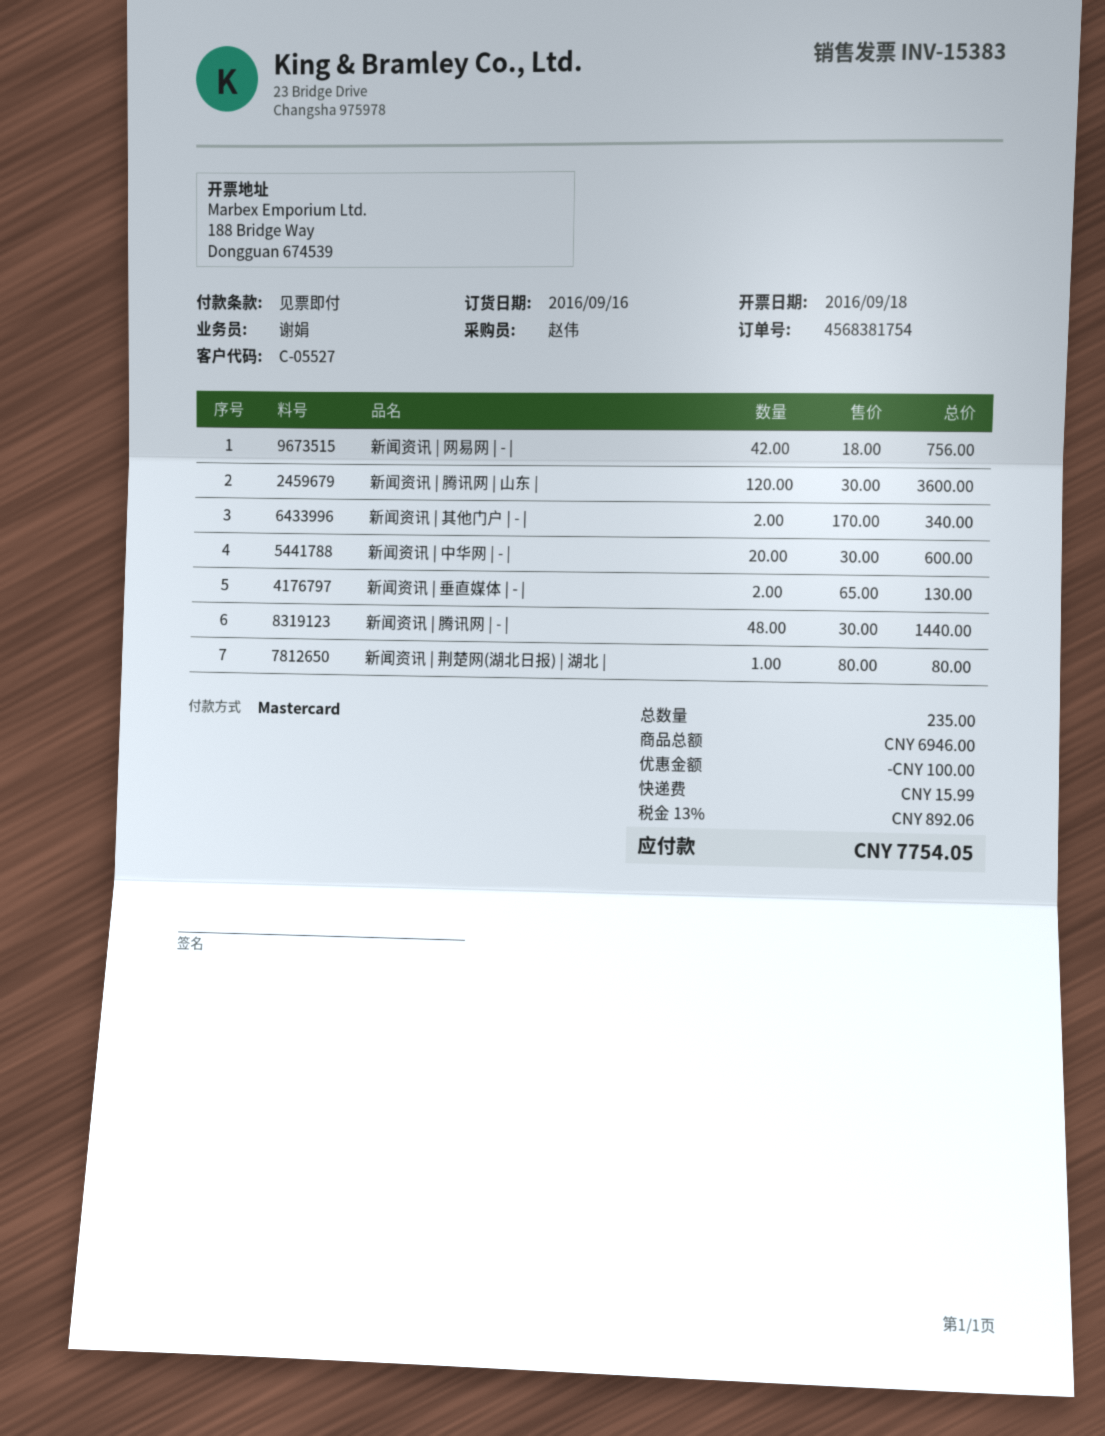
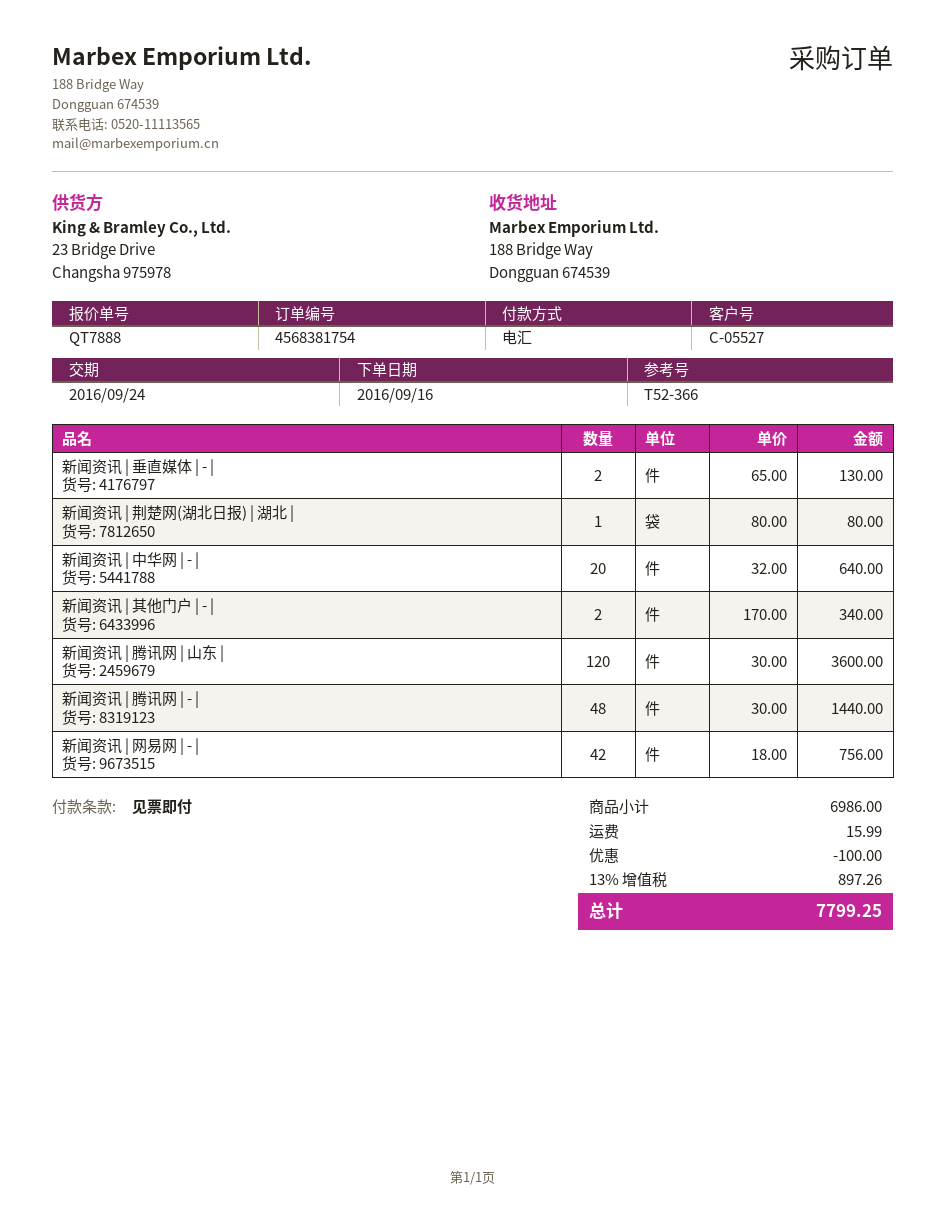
payment method: Mastercard -> bank transfer
新闻资讯 | 中华网 | - |: 20 x 30.00 = 600.00 -> 20 x 32.00 = 640.00
subtotal: 6946.00 -> 6986.00
tax: 13% = 892.06 -> 13% = 897.26
total: 7754.05 -> 7799.25

